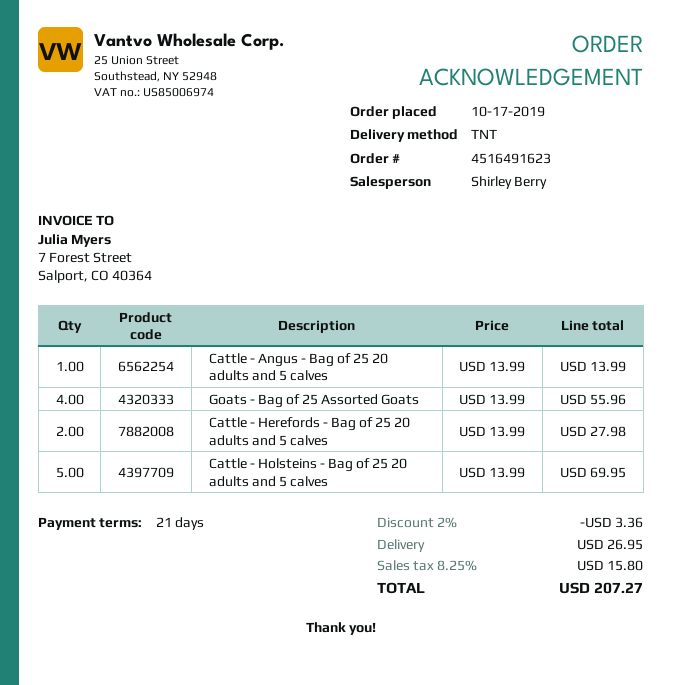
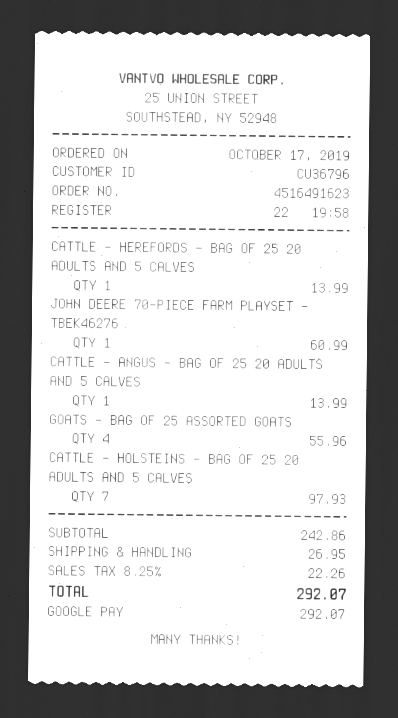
Cattle - Herefords - Bag of 25 20 adults and 5 calves: 2 for 27.98 -> 1 for 13.99
Cattle - Holsteins - Bag of 25 20 adults and 5 calves: 5 for 69.95 -> 7 for 97.93
JOHN DEERE 70-PIECE FARM PLAYSET - TBEK46276: none -> 1 for 60.99
discount: 2% = 3.36 -> none
tax: 8.25% = 15.80 -> 8.25% = 22.26
total: 207.27 -> 292.07

